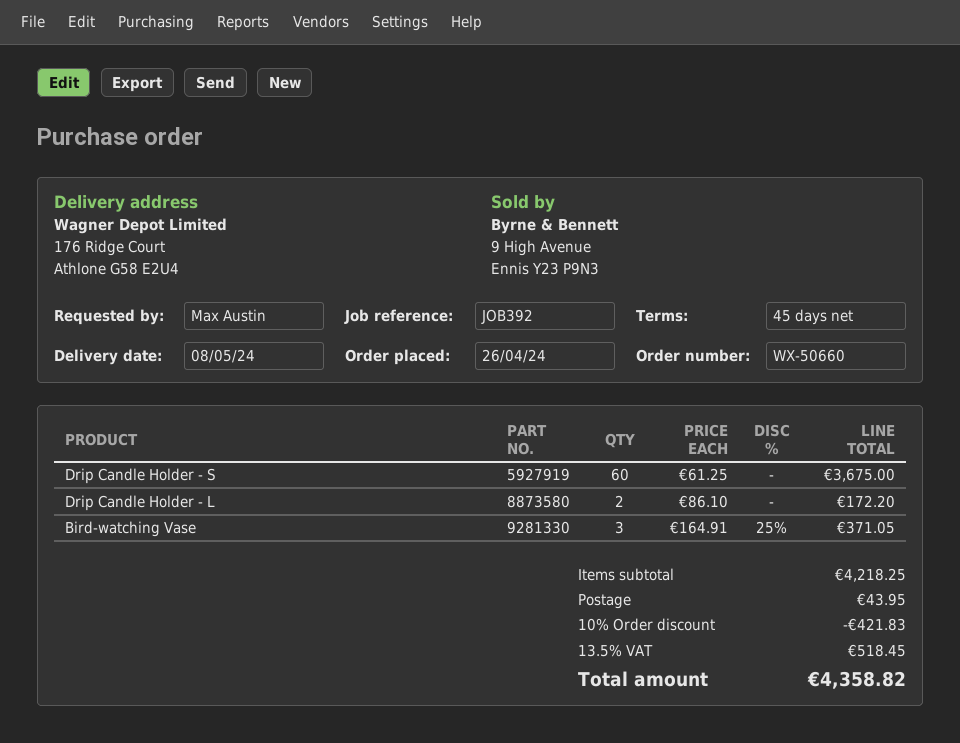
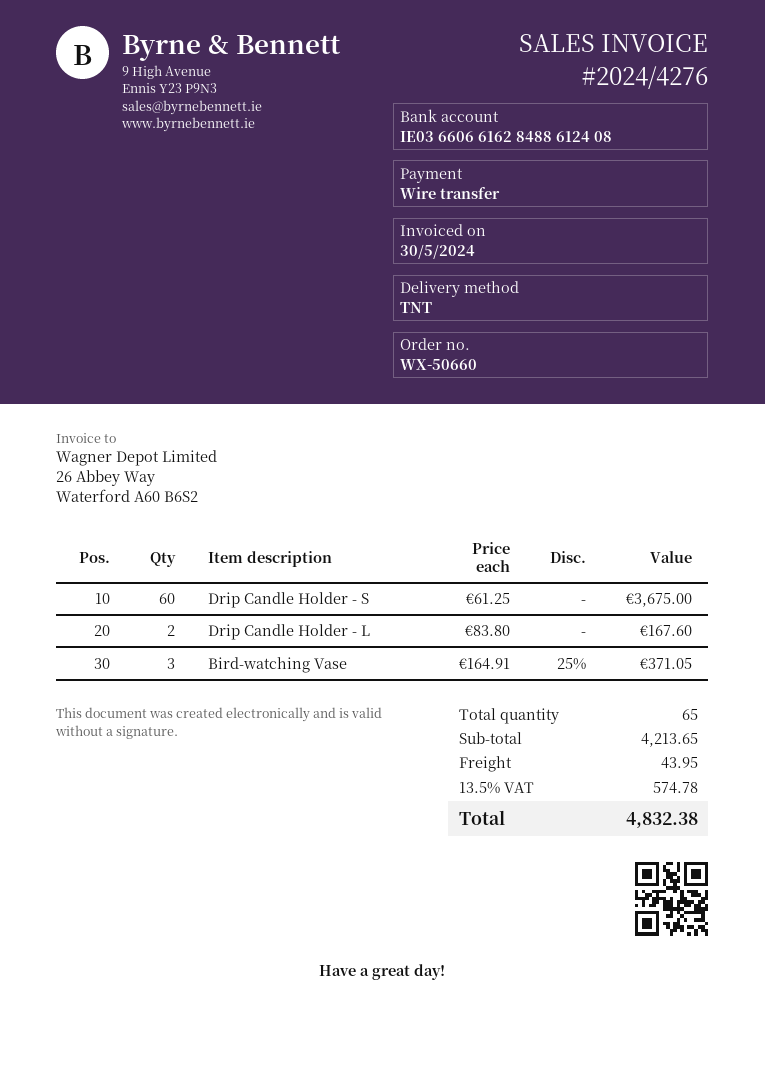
Drip Candle Holder - L: 2 x 86.10 = 172.20 -> 2 x 83.80 = 167.60
subtotal: 4218.25 -> 4213.65
discount: 10% = 421.83 -> none
tax: 13.5% = 518.45 -> 13.5% = 574.78
total: 4358.82 -> 4832.38

